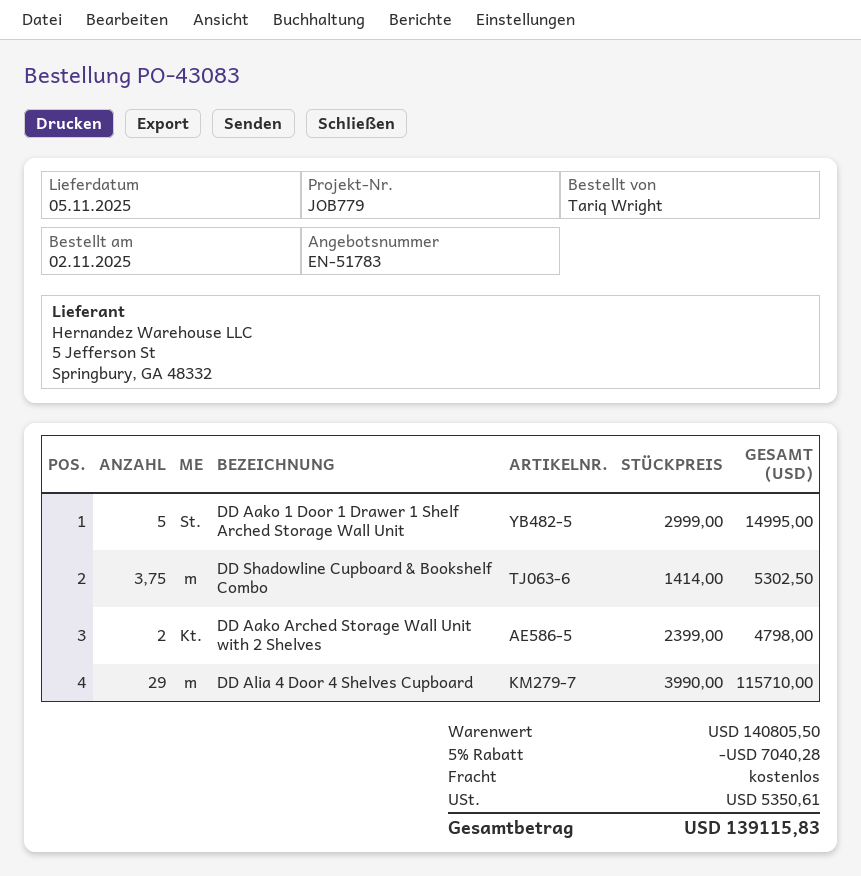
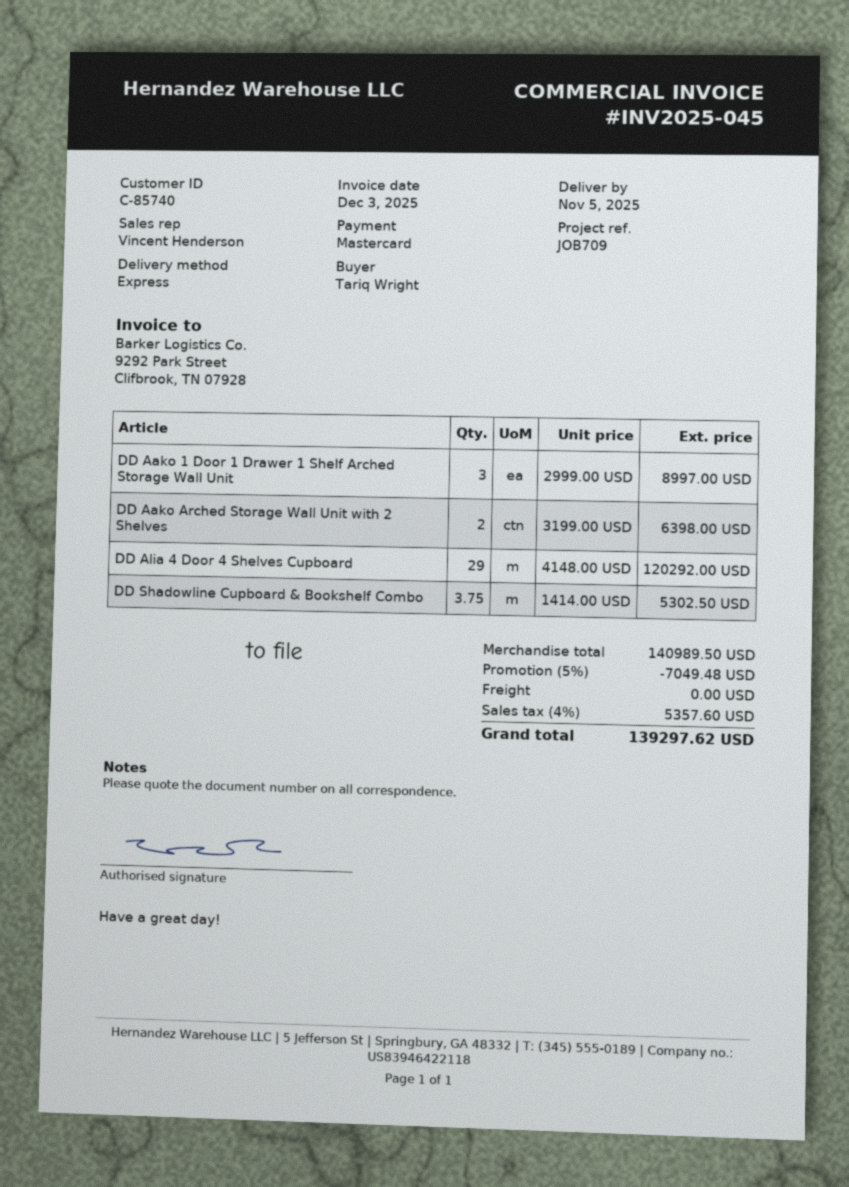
reference: JOB779 -> JOB709
DD Aako 1 Door 1 Drawer 1 Shelf Arched Storage Wall Unit: 5 x 2999.00 = 14995.00 -> 3 x 2999.00 = 8997.00
DD Aako Arched Storage Wall Unit with 2 Shelves: 2 x 2399.00 = 4798.00 -> 2 x 3199.00 = 6398.00
DD Alia 4 Door 4 Shelves Cupboard: 29 x 3990.00 = 115710.00 -> 29 x 4148.00 = 120292.00
subtotal: 140805.50 -> 140989.50
discount: 5% = 7040.28 -> 5% = 7049.48
tax: 5350.61 -> 5357.60
total: 139115.83 -> 139297.62

